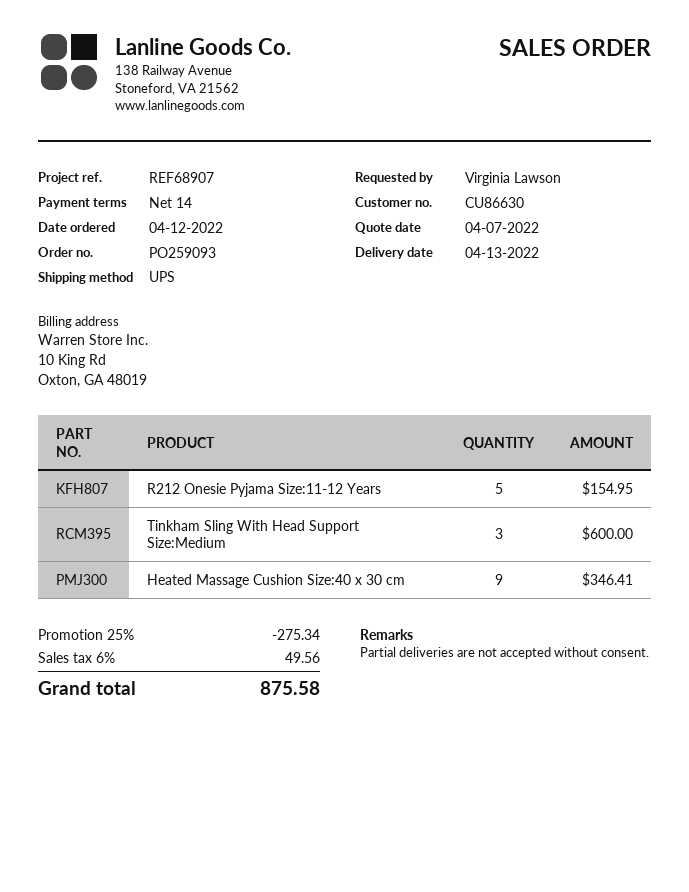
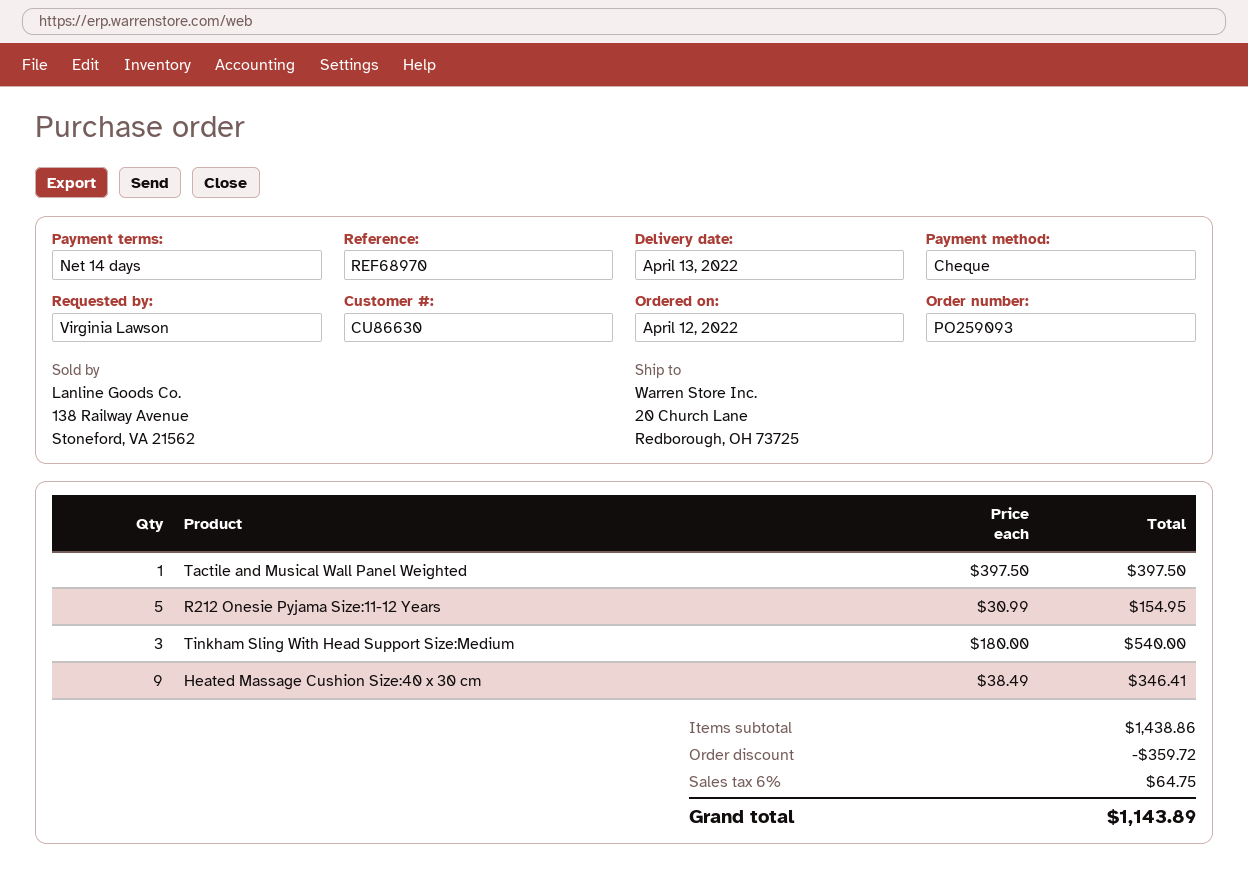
reference: REF68907 -> REF68970
Tinkham Sling With Head Support Size:Medium: 3 for 600.00 -> 3 for 540.00
Tactile and Musical Wall Panel Weighted: none -> 1 for 397.50
discount: 275.34 -> 359.72
tax: 6% = 49.56 -> 6% = 64.75
total: 875.58 -> 1143.89

